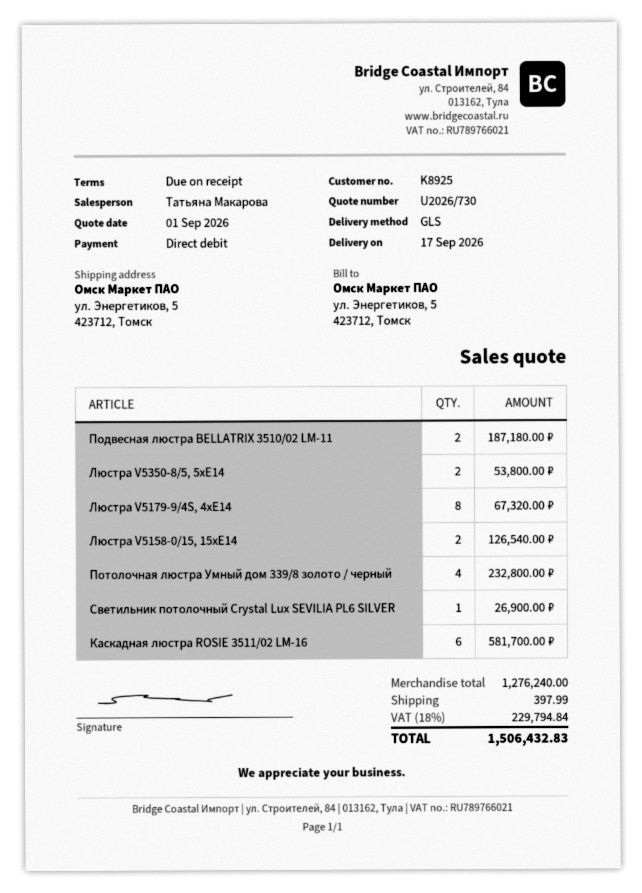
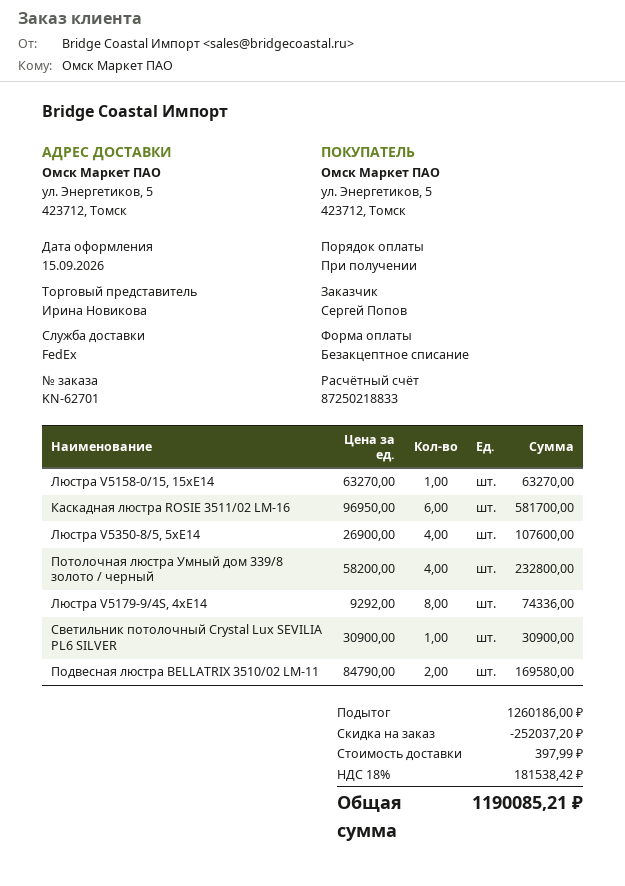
sales rep: Татьяна Макарова -> Ирина Новикова
shipping method: GLS -> FedEx
Подвесная люстра BELLATRIX 3510/02 LM-11: 2 for 187180.00 -> 2 for 169580.00
Люстра V5350-8/5, 5xE14: 2 for 53800.00 -> 4 for 107600.00
Люстра V5179-9/4S, 4xE14: 8 for 67320.00 -> 8 for 74336.00
Люстра V5158-0/15, 15xE14: 2 for 126540.00 -> 1 for 63270.00
Светильник потолочный Crystal Lux SEVILIA PL6 SILVER: 1 for 26900.00 -> 1 for 30900.00
subtotal: 1276240.00 -> 1260186.00
discount: none -> 252037.20
tax: 18% = 229794.84 -> 18% = 181538.42
total: 1506432.83 -> 1190085.21

